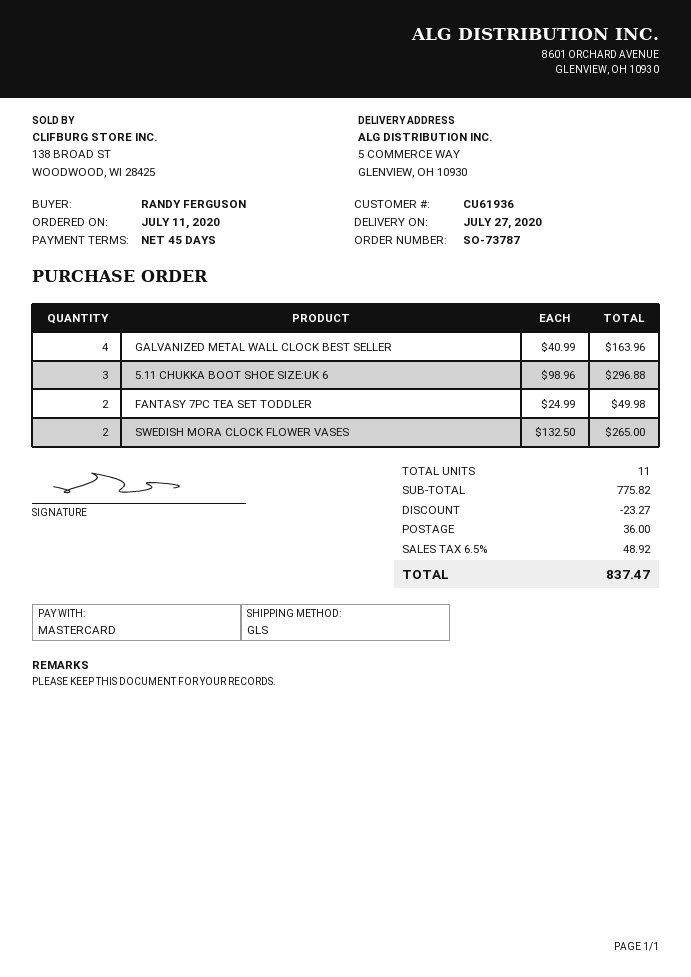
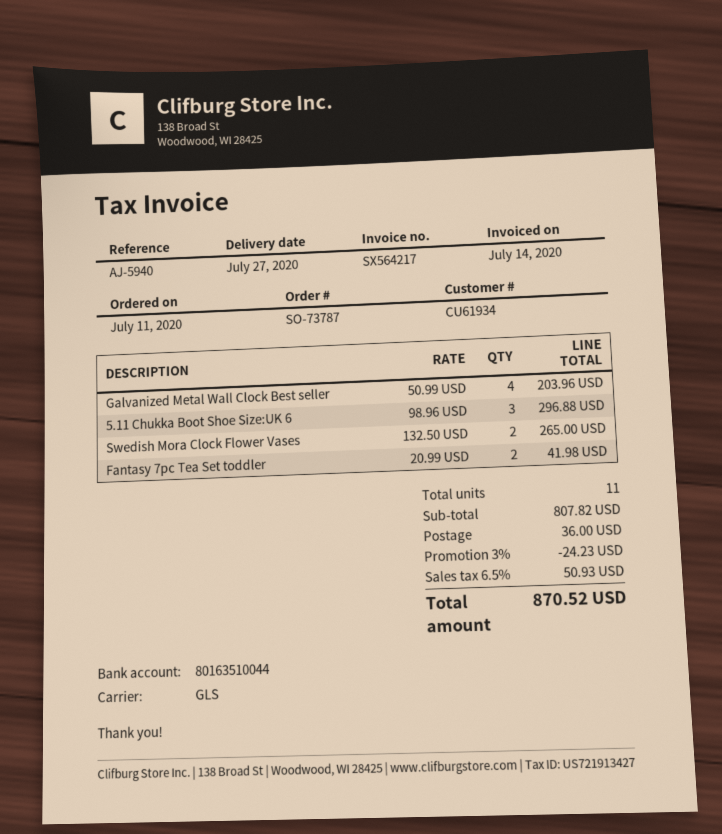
customer number: CU61936 -> CU61934
GALVANIZED METAL WALL CLOCK BEST SELLER: 4 x 40.99 = 163.96 -> 4 x 50.99 = 203.96
FANTASY 7PC TEA SET TODDLER: 2 x 24.99 = 49.98 -> 2 x 20.99 = 41.98
subtotal: 775.82 -> 807.82
discount: 23.27 -> 24.23
tax: 6.5% = 48.92 -> 6.5% = 50.93
total: 837.47 -> 870.52

